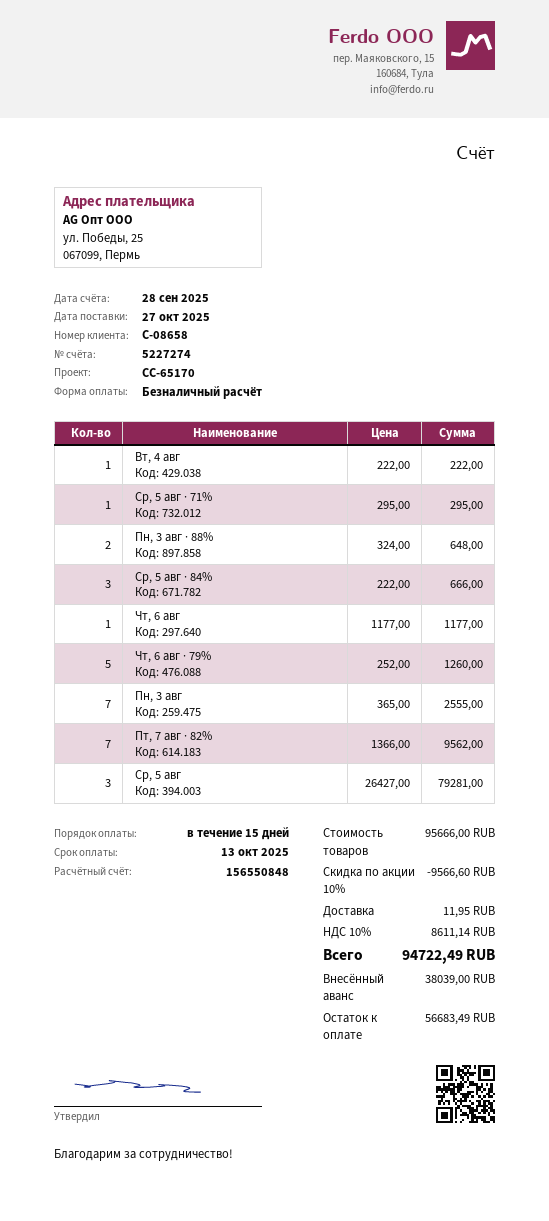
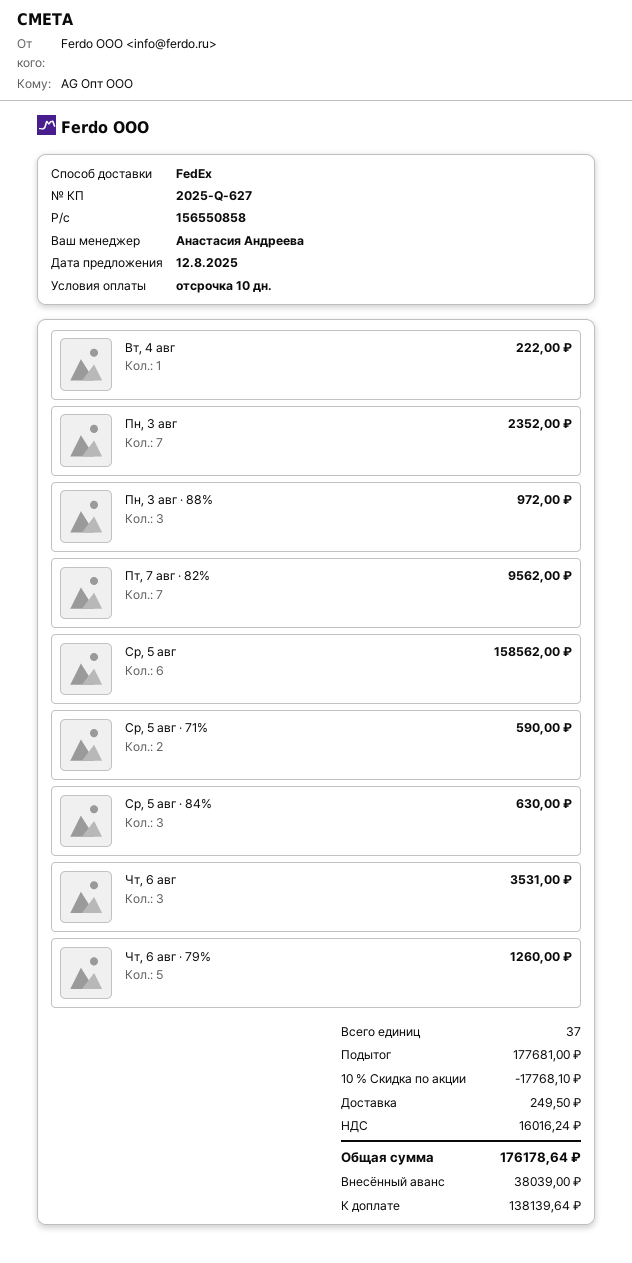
payment terms: 15 days -> 10 days
bank account: 156550848 -> 156550858
Ср, 5 авг · 71%: 1 for 295.00 -> 2 for 590.00
Пн, 3 авг · 88%: 2 for 648.00 -> 3 for 972.00
Ср, 5 авг · 84%: 3 for 666.00 -> 3 for 630.00
Чт, 6 авг: 1 for 1177.00 -> 3 for 3531.00
Пн, 3 авг: 7 for 2555.00 -> 7 for 2352.00
Ср, 5 авг: 3 for 79281.00 -> 6 for 158562.00
subtotal: 95666.00 -> 177681.00
discount: 10% = 9566.60 -> 10% = 17768.10
shipping: 11.95 -> 249.50
tax: 8611.14 -> 16016.24
total: 94722.49 -> 176178.64
balance: 56683.49 -> 138139.64

